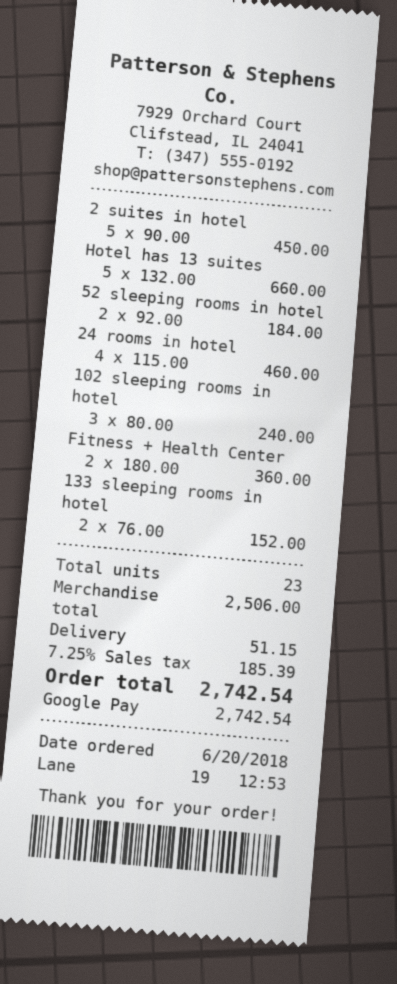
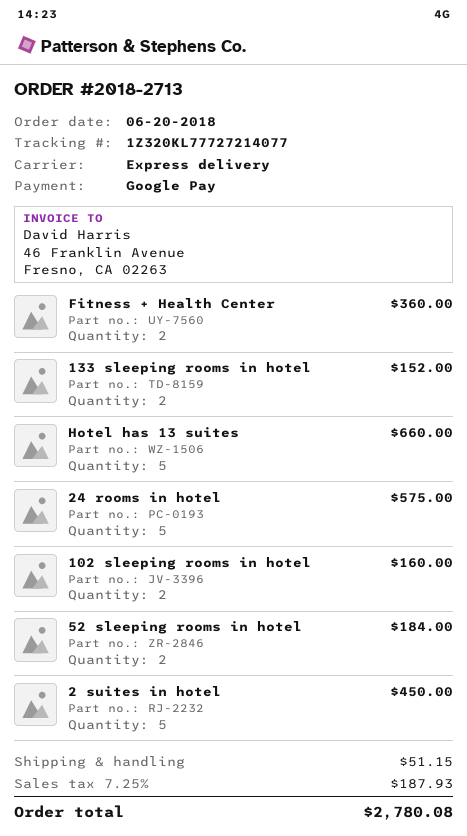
24 rooms in hotel: 4 for 460.00 -> 5 for 575.00
102 sleeping rooms in hotel: 3 for 240.00 -> 2 for 160.00
tax: 7.25% = 185.39 -> 7.25% = 187.93
total: 2742.54 -> 2780.08

